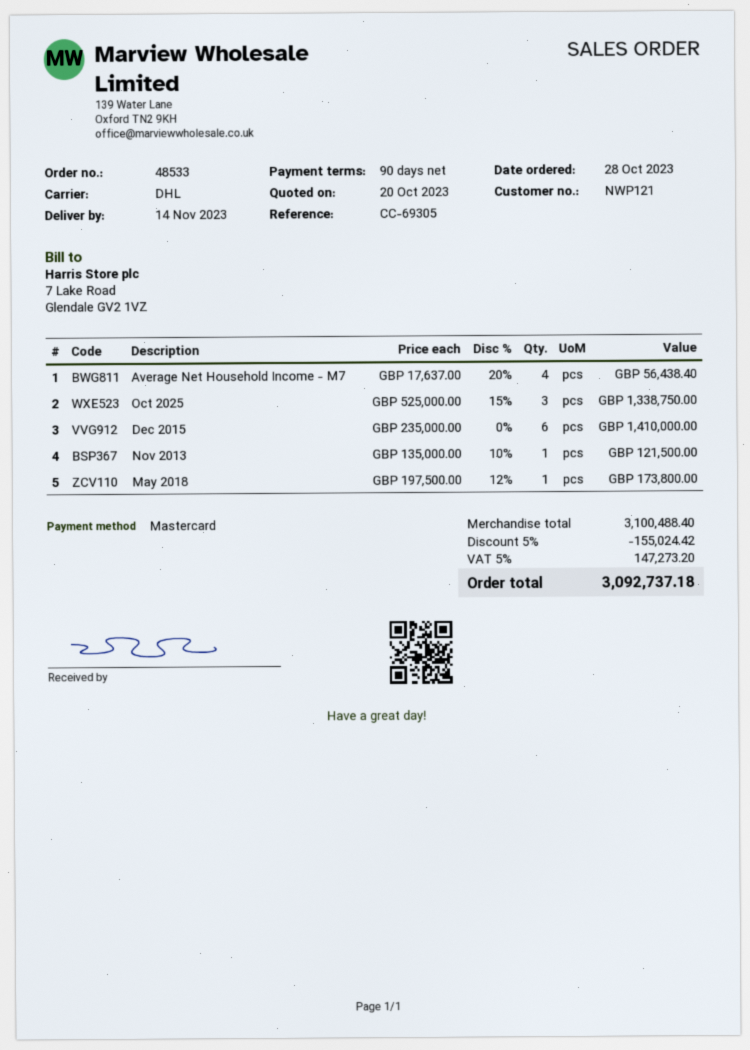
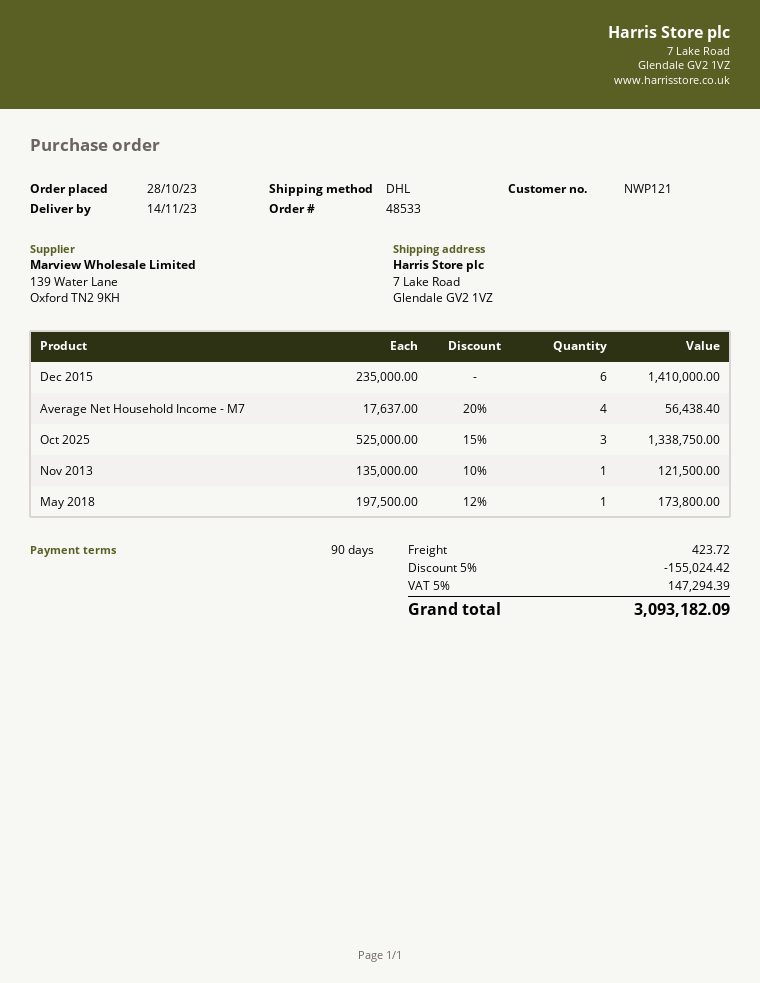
shipping: none -> 423.72
tax: 5% = 147273.20 -> 5% = 147294.39
total: 3092737.18 -> 3093182.09

